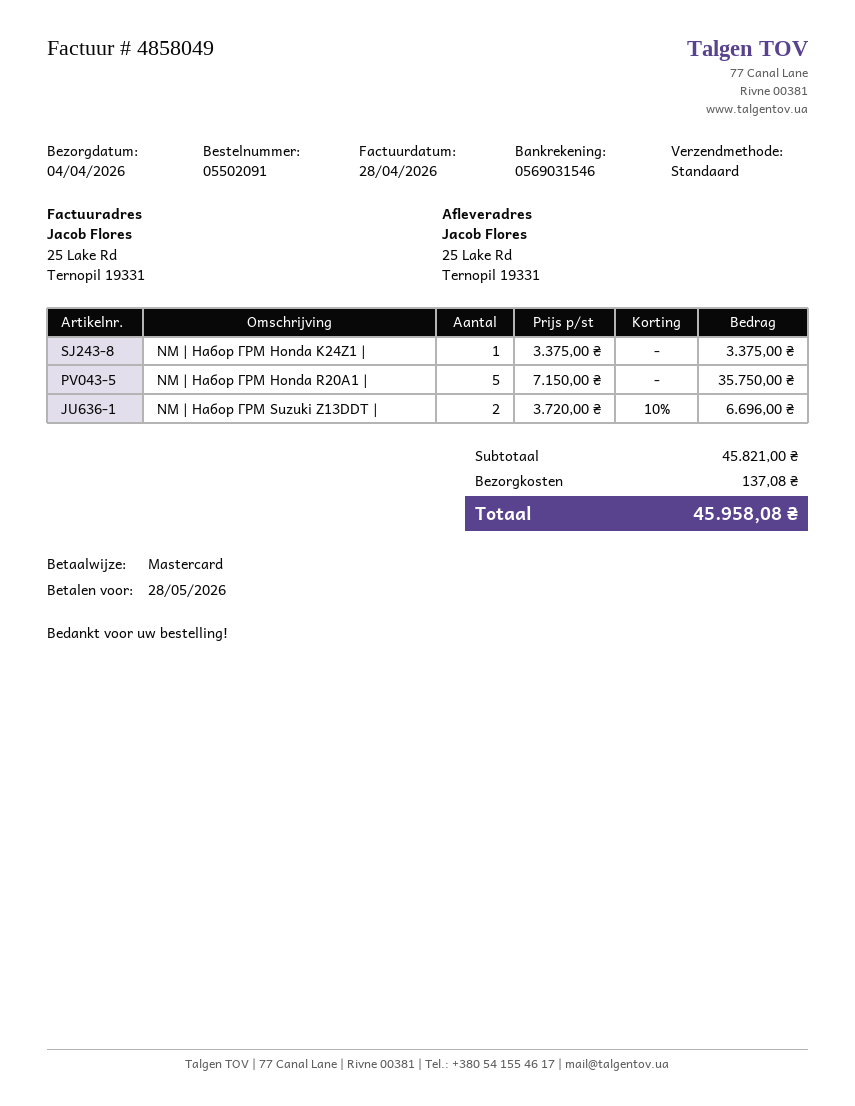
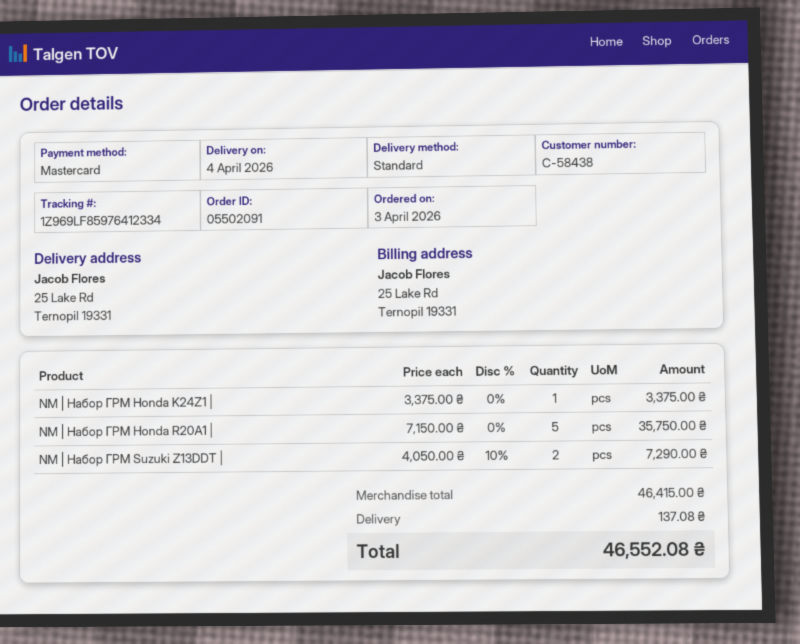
NM | Набор ГРМ Suzuki Z13DDT |: 2 x 3720.00 - 10% = 6696.00 -> 2 x 4050.00 - 10% = 7290.00
subtotal: 45821.00 -> 46415.00
total: 45958.08 -> 46552.08

